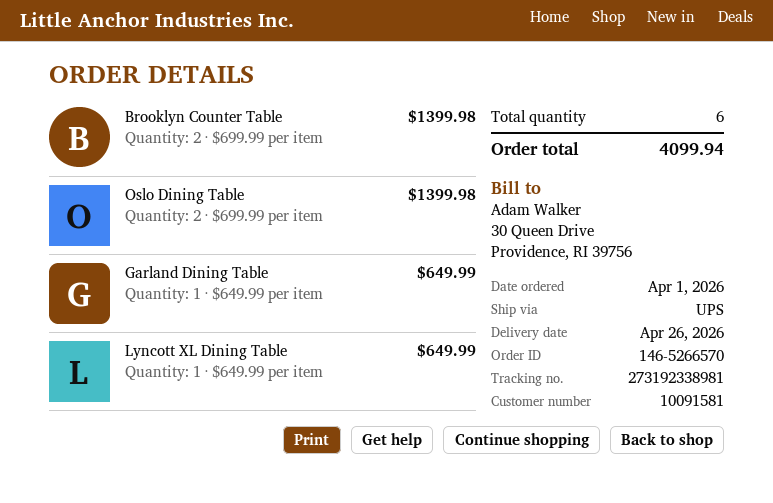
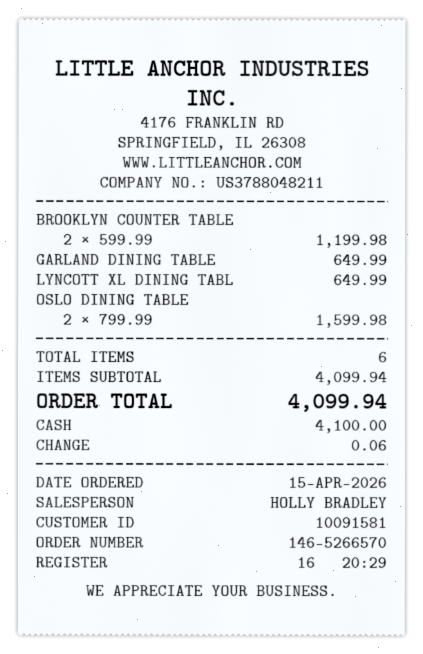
order date: 2026-04-01 -> 2026-04-15
Brooklyn Counter Table: 2 x 699.99 = 1399.98 -> 2 x 599.99 = 1199.98
Oslo Dining Table: 2 x 699.99 = 1399.98 -> 2 x 799.99 = 1599.98

